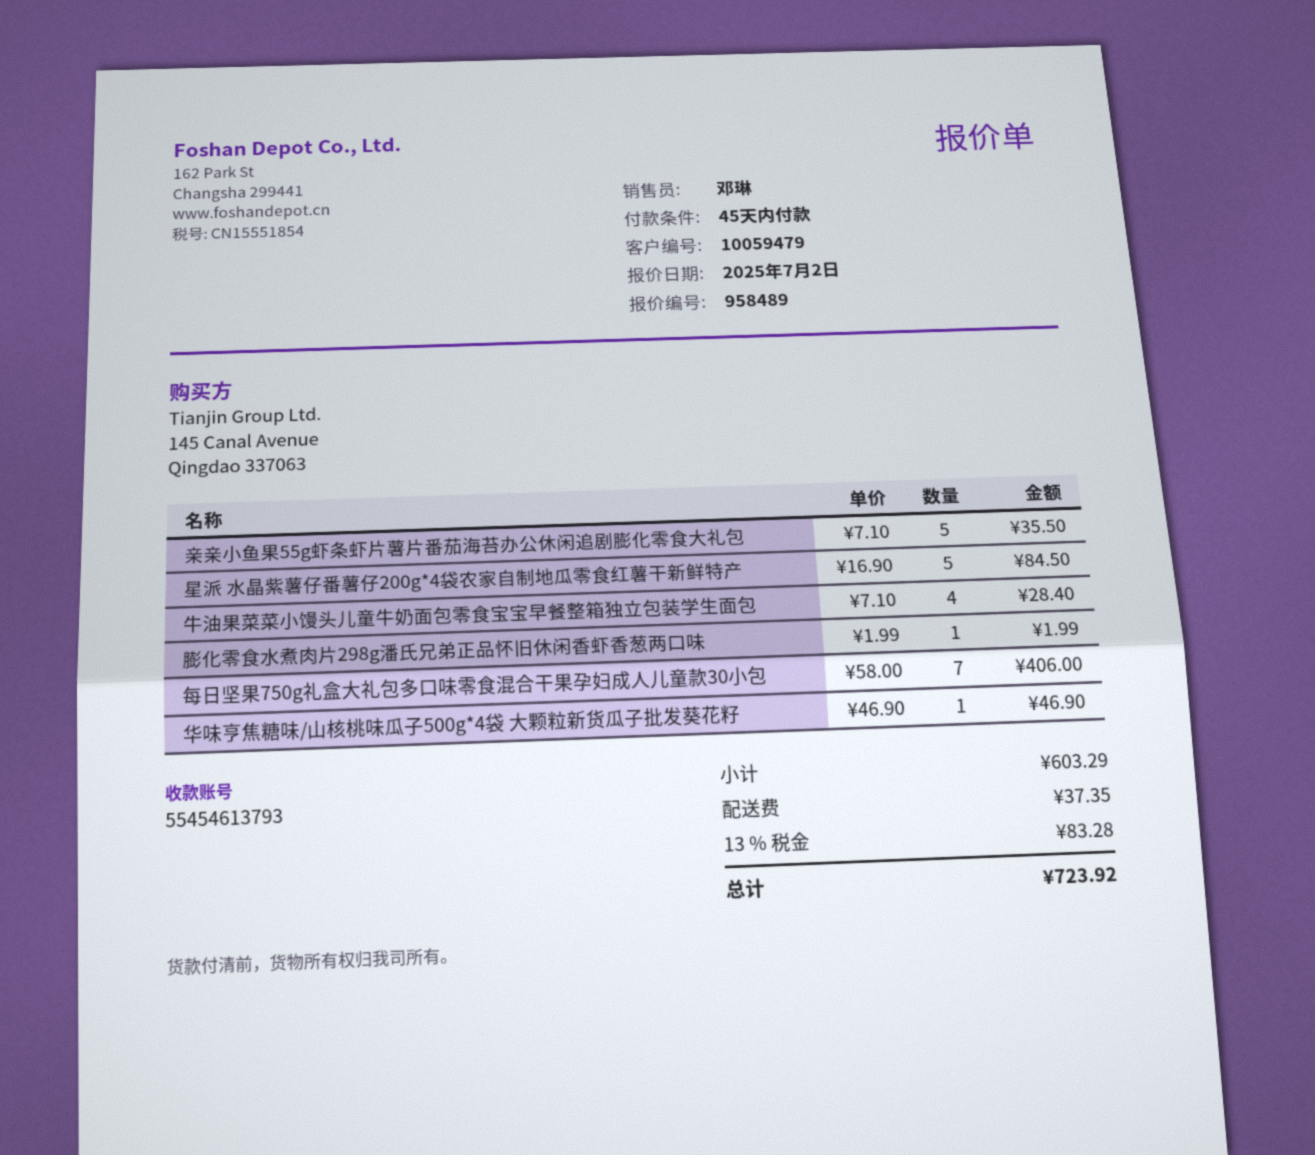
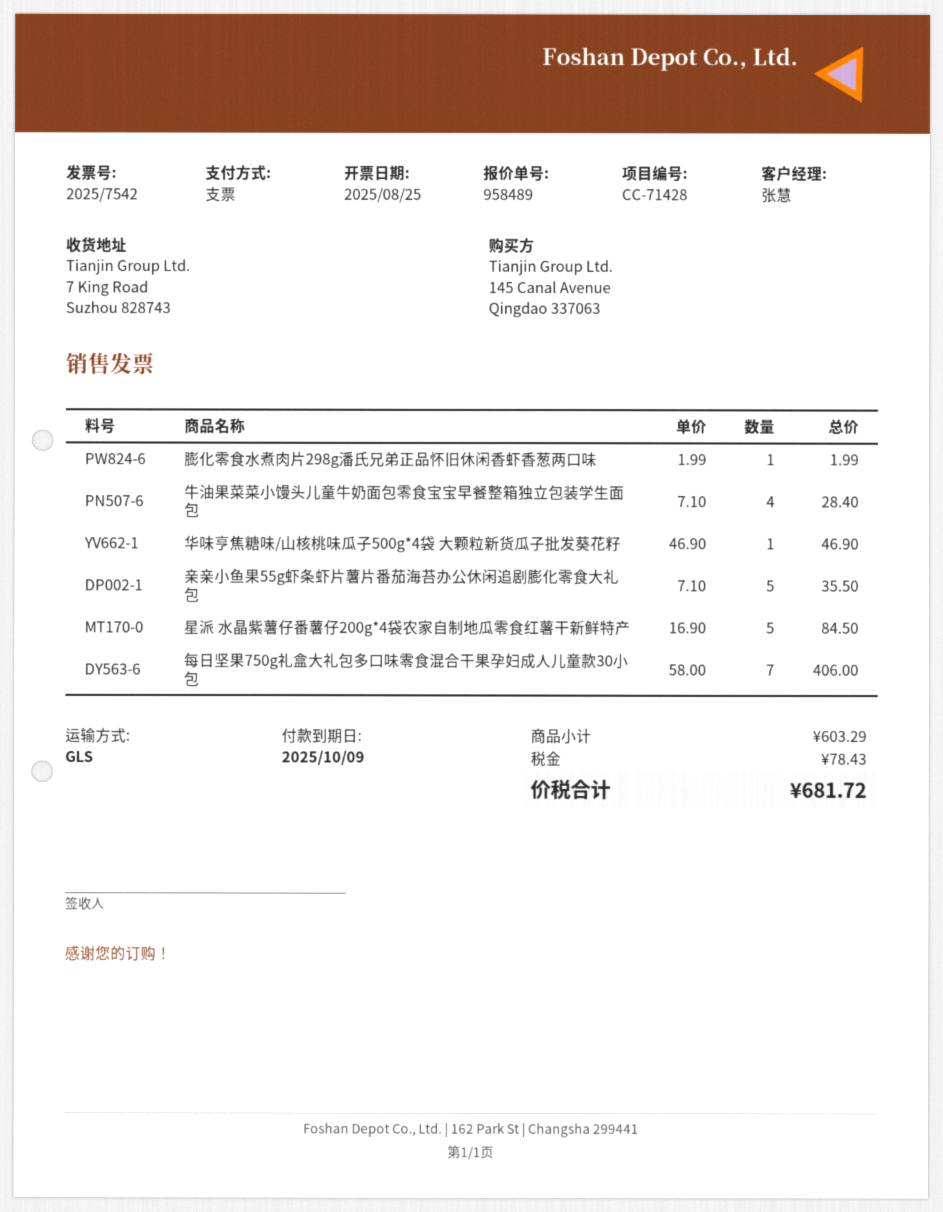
sales rep: 邓琳 -> 张慧
shipping: 37.35 -> none
tax: 83.28 -> 78.43
total: 723.92 -> 681.72

